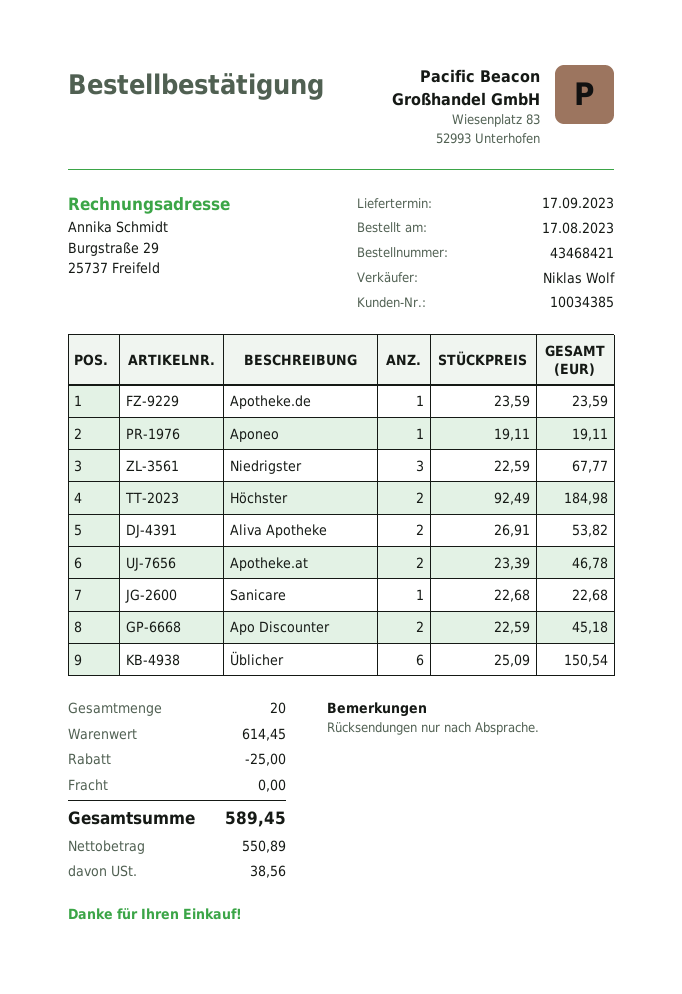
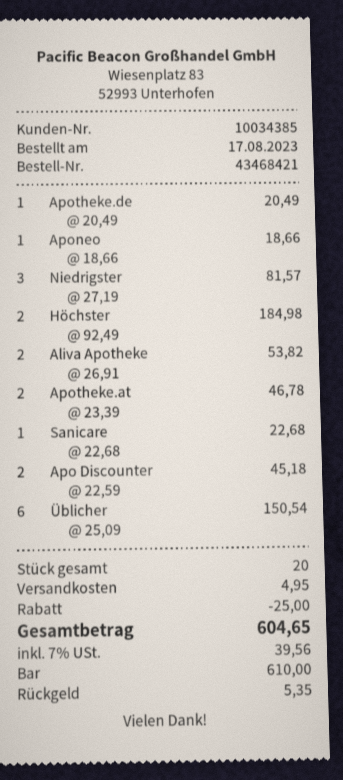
Apotheke.de: 1 x 23.59 = 23.59 -> 1 x 20.49 = 20.49
Aponeo: 1 x 19.11 = 19.11 -> 1 x 18.66 = 18.66
Niedrigster: 3 x 22.59 = 67.77 -> 3 x 27.19 = 81.57
shipping: 0.00 -> 4.95
tax: 38.56 -> 39.56
total: 589.45 -> 604.65

